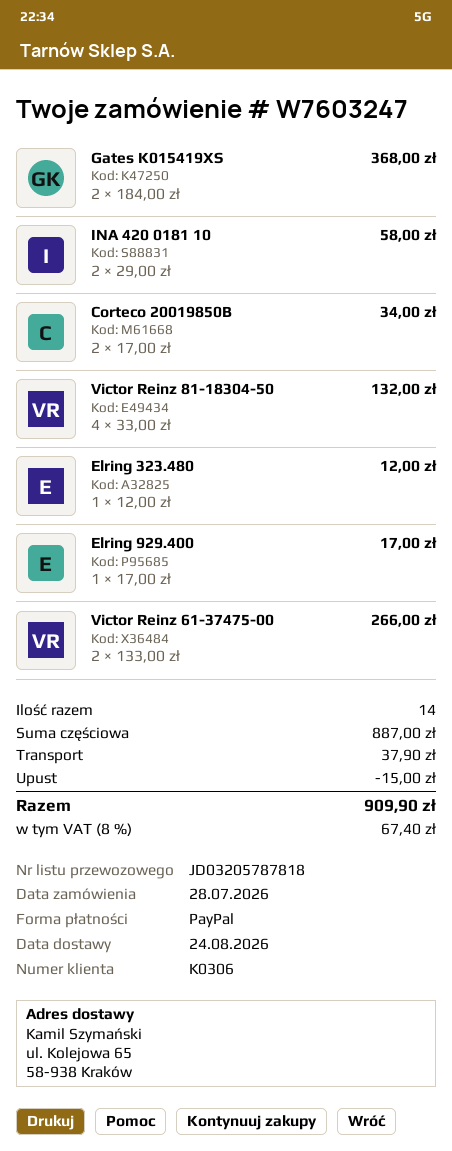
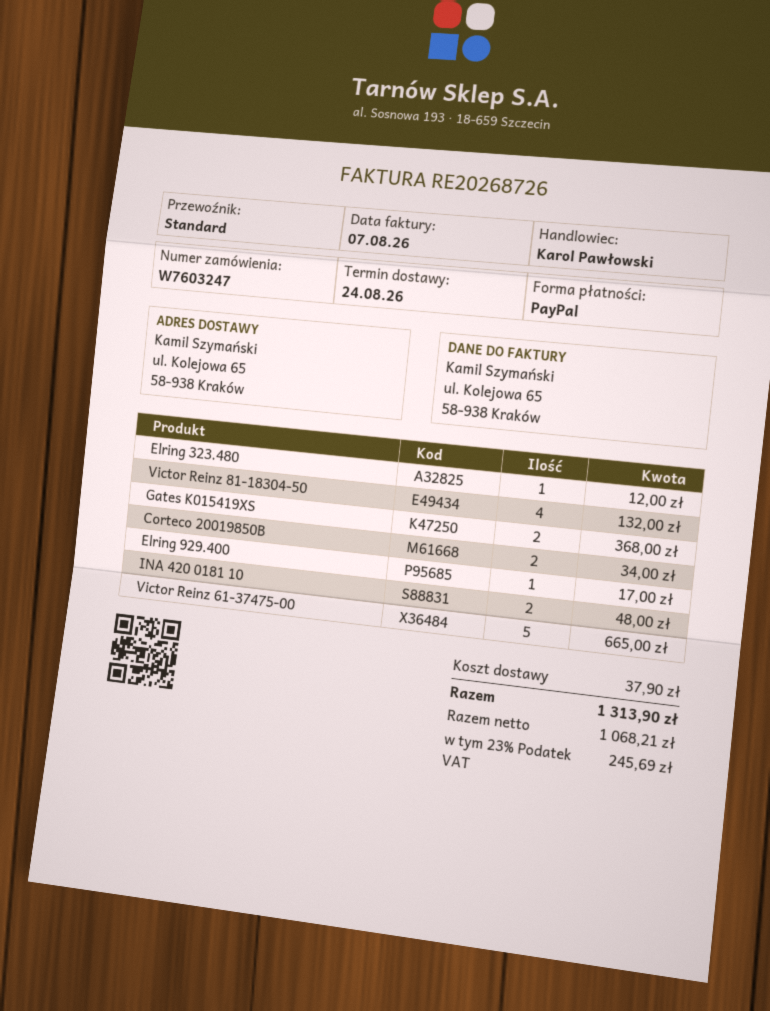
INA 420 0181 10: 2 for 58.00 -> 2 for 48.00
Victor Reinz 61-37475-00: 2 for 266.00 -> 5 for 665.00
discount: 15.00 -> none
tax: 8% = 67.40 -> 23% = 245.69
total: 909.90 -> 1313.90

